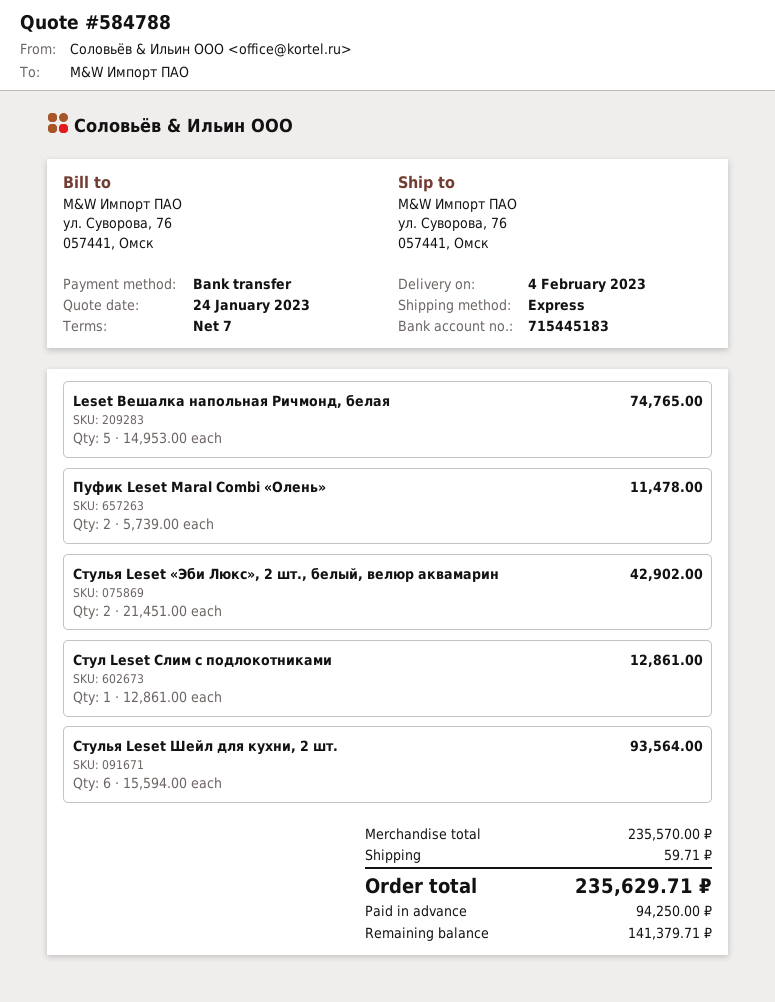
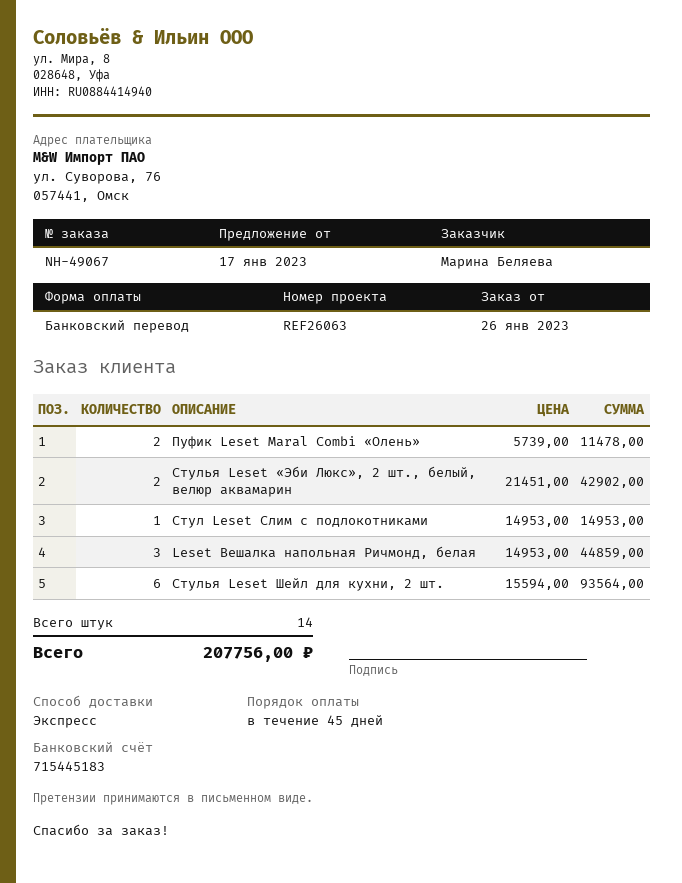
quote date: 2023-01-24 -> 2023-01-17
payment terms: 7 days -> 45 days
Leset Вешалка напольная Ричмонд, белая: 5 x 14953.00 = 74765.00 -> 3 x 14953.00 = 44859.00
Стул Leset Слим с подлокотниками: 1 x 12861.00 = 12861.00 -> 1 x 14953.00 = 14953.00
shipping: 59.71 -> none
total: 235629.71 -> 207756.00

